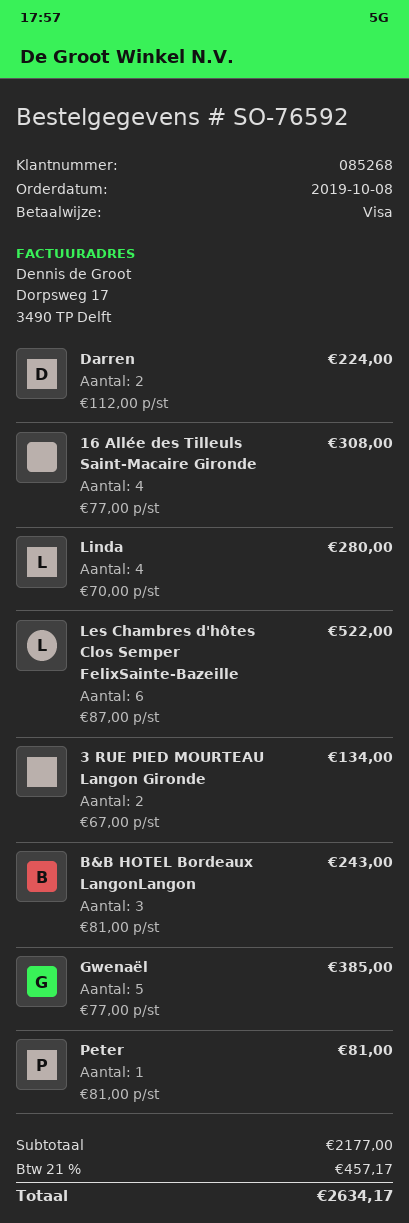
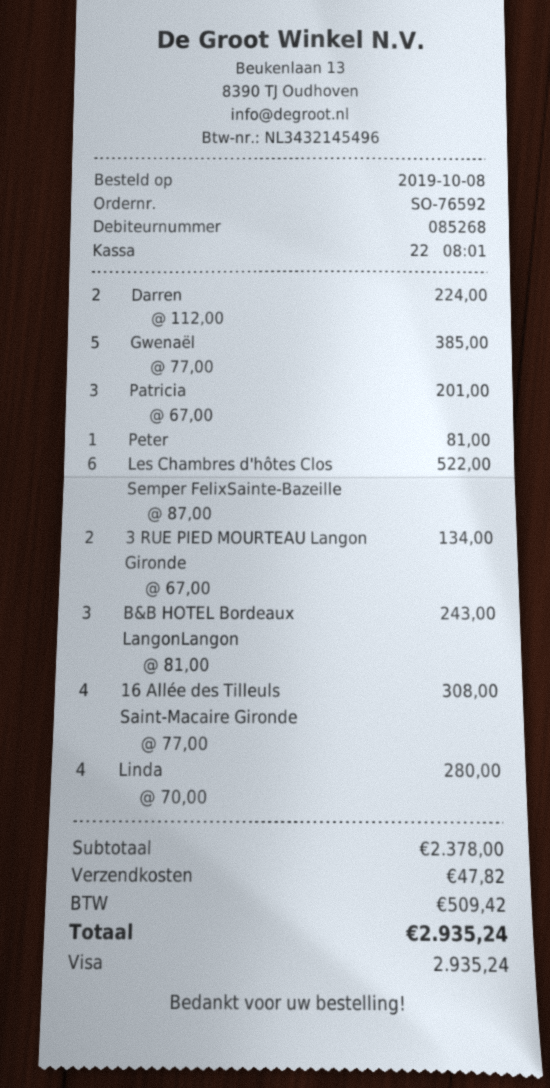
Patricia: none -> 3 x 67.00 = 201.00
subtotal: 2177.00 -> 2378.00
shipping: none -> 47.82
tax: 457.17 -> 509.42
total: 2634.17 -> 2935.24

